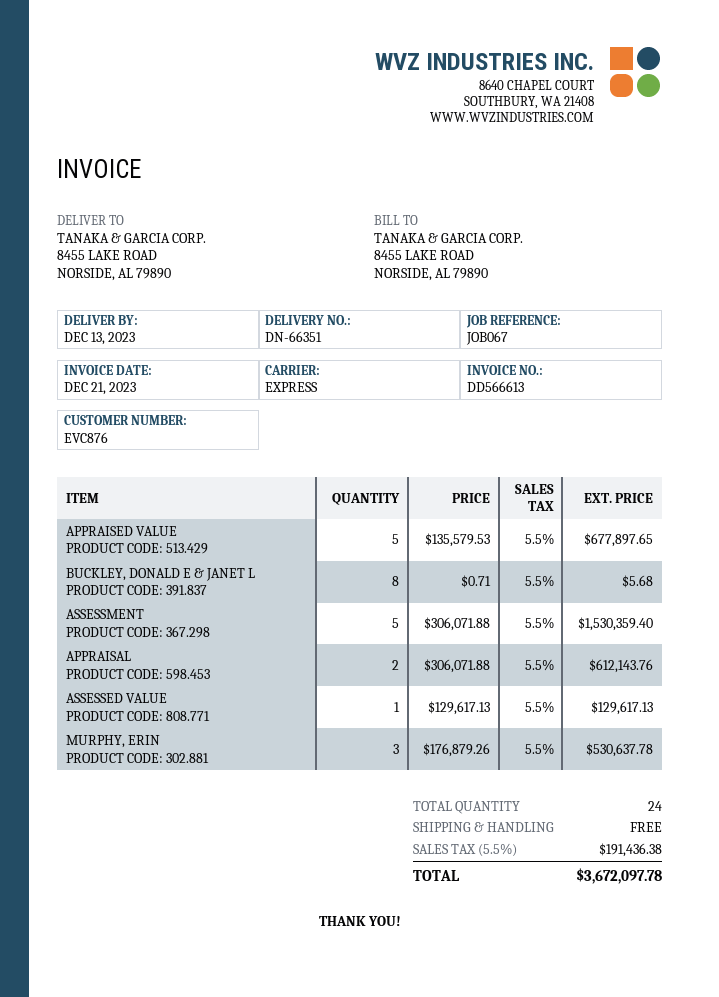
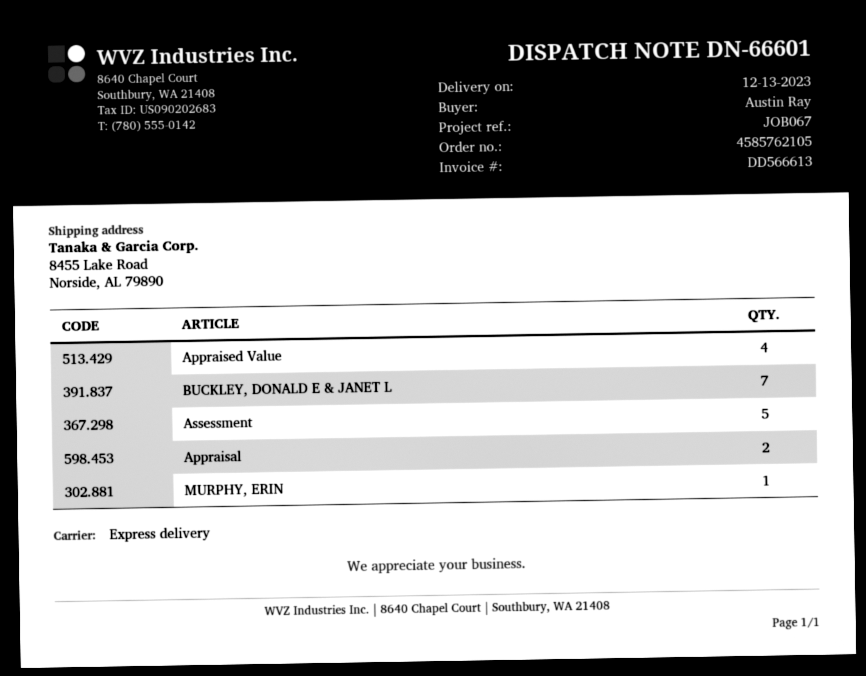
delivery note number: DN-66351 -> DN-66601
APPRAISED VALUE: 5 -> 4
BUCKLEY, DONALD E & JANET L: 8 -> 7
ASSESSED VALUE: 1 -> none
MURPHY, ERIN: 3 -> 1

